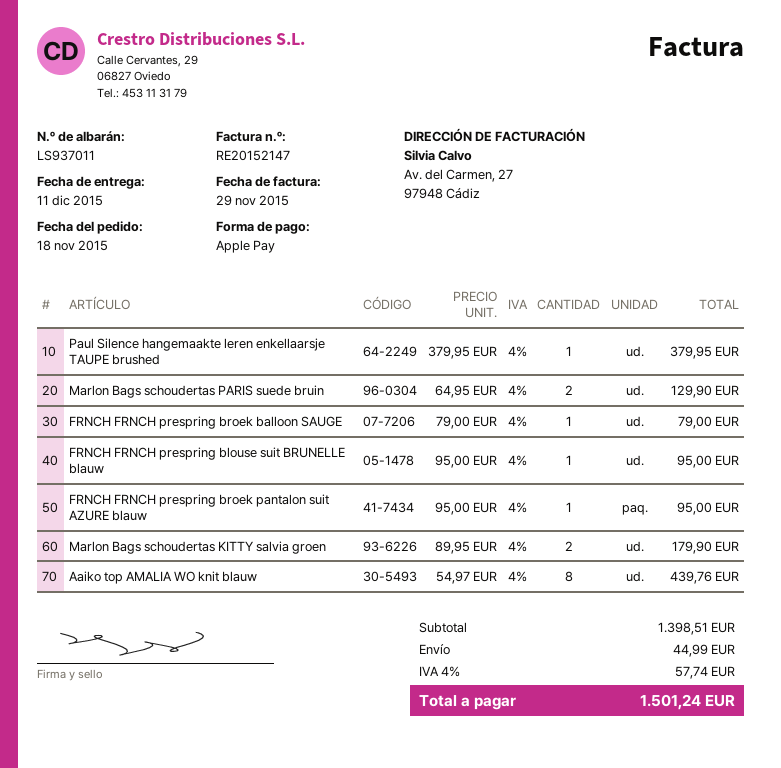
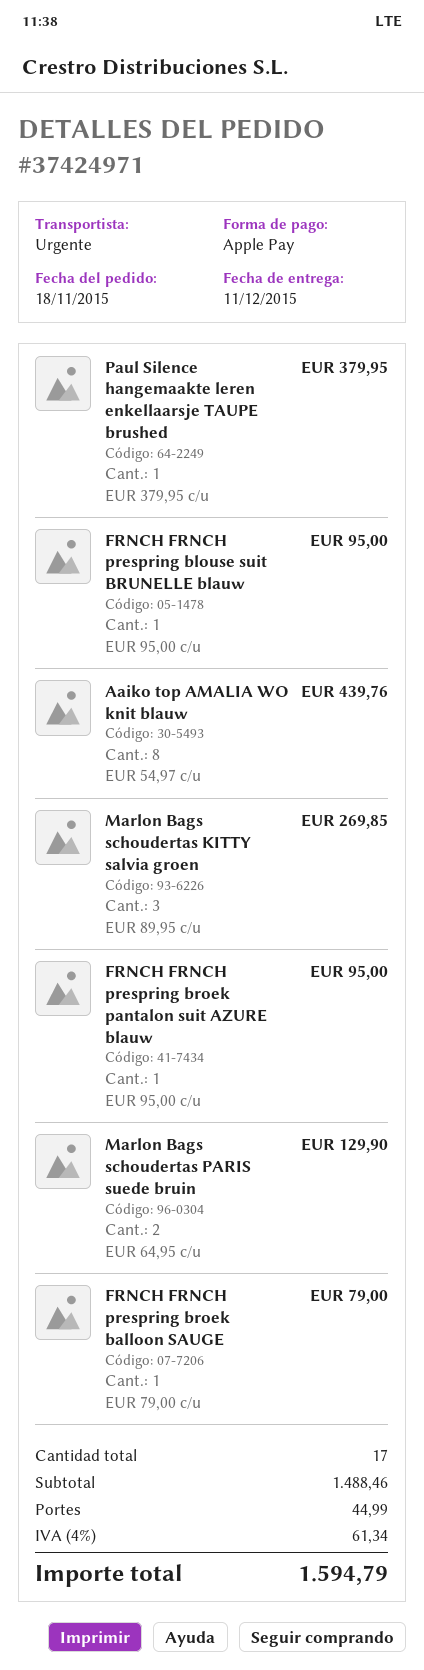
Marlon Bags schoudertas KITTY salvia groen: 2 x 89.95 = 179.90 -> 3 x 89.95 = 269.85
subtotal: 1398.51 -> 1488.46
tax: 4% = 57.74 -> 4% = 61.34
total: 1501.24 -> 1594.79

